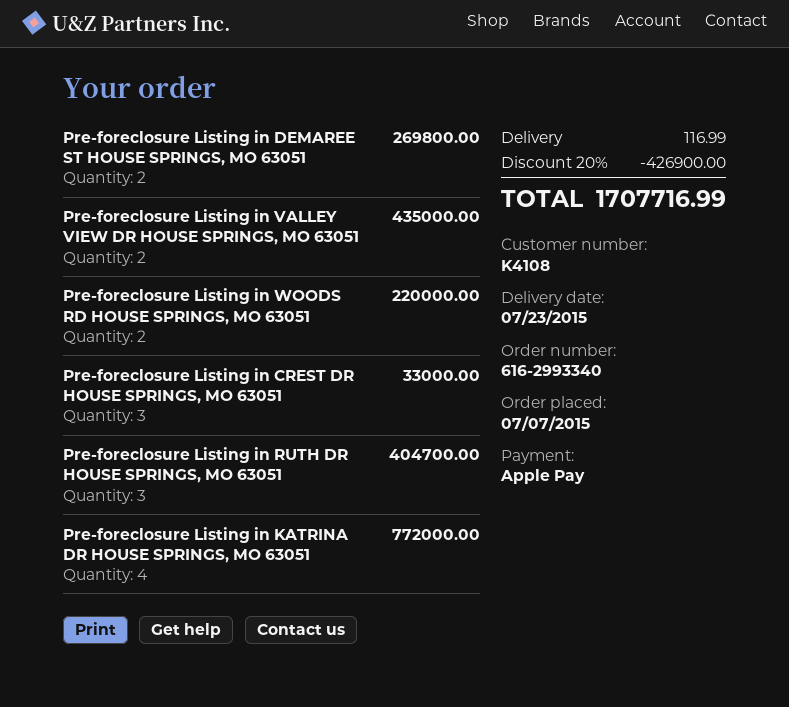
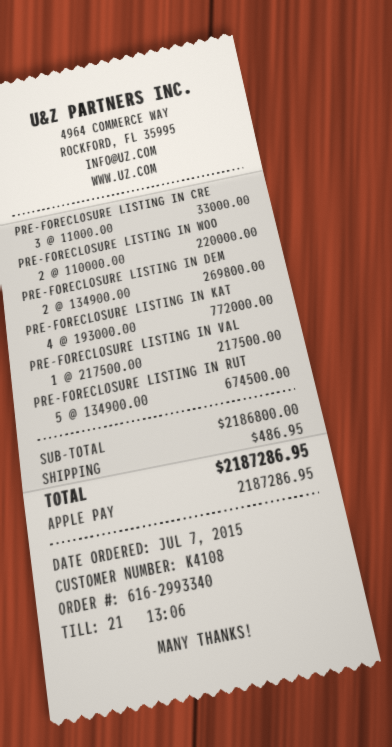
Pre-foreclosure Listing in VALLEY VIEW DR HOUSE SPRINGS, MO 63051: 2 for 435000.00 -> 1 for 217500.00
Pre-foreclosure Listing in RUTH DR HOUSE SPRINGS, MO 63051: 3 for 404700.00 -> 5 for 674500.00
discount: 20% = 426900.00 -> none
shipping: 116.99 -> 486.95
total: 1707716.99 -> 2187286.95

